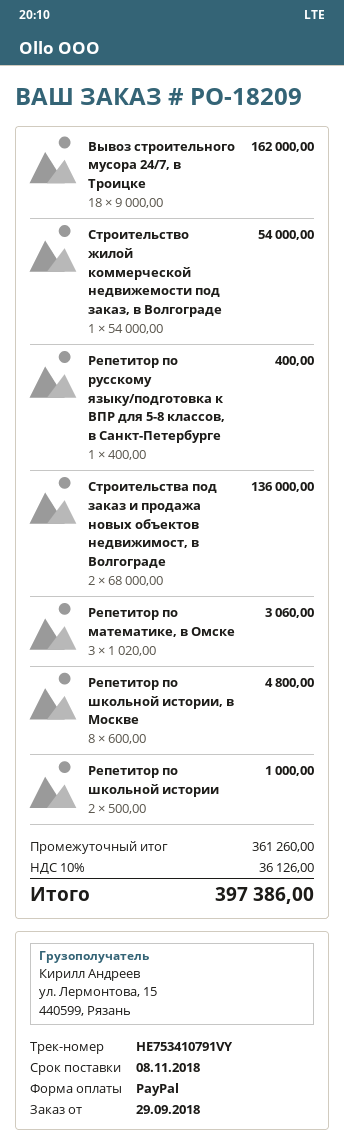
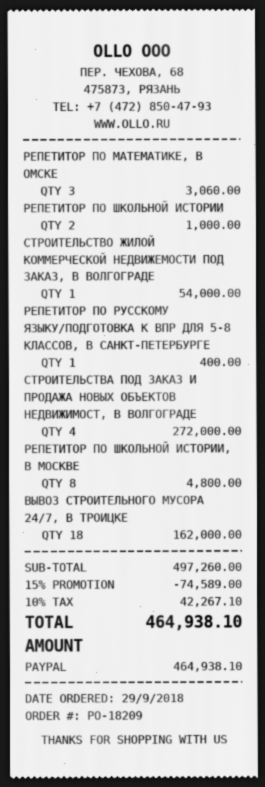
Строительства под заказ и продажа новых объектов недвижимост, в Волгограде: 2 for 136000.00 -> 4 for 272000.00
subtotal: 361260.00 -> 497260.00
discount: none -> 15% = 74589.00
tax: 10% = 36126.00 -> 10% = 42267.10
total: 397386.00 -> 464938.10

